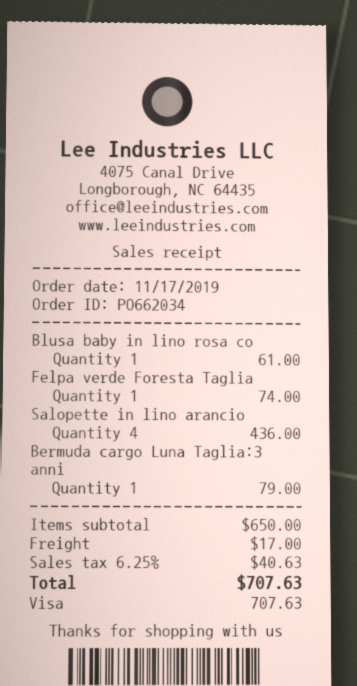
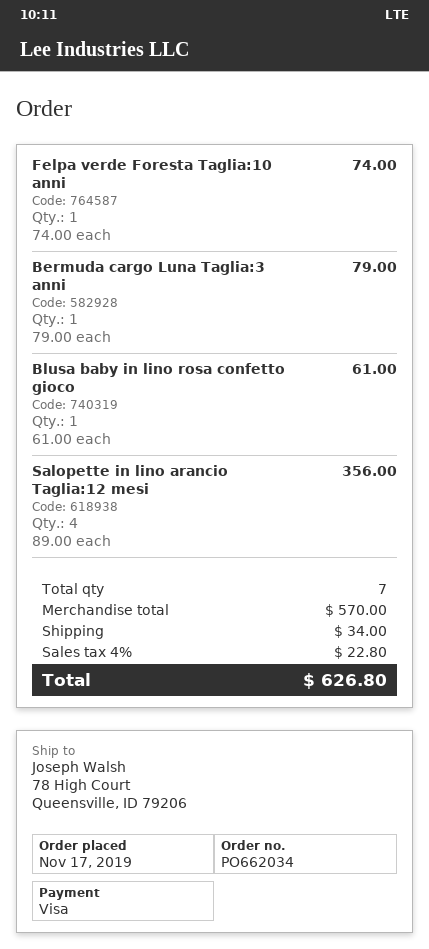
Salopette in lino arancio: 4 for 436.00 -> 4 for 356.00
subtotal: 650.00 -> 570.00
shipping: 17.00 -> 34.00
tax: 6.25% = 40.63 -> 4% = 22.80
total: 707.63 -> 626.80

